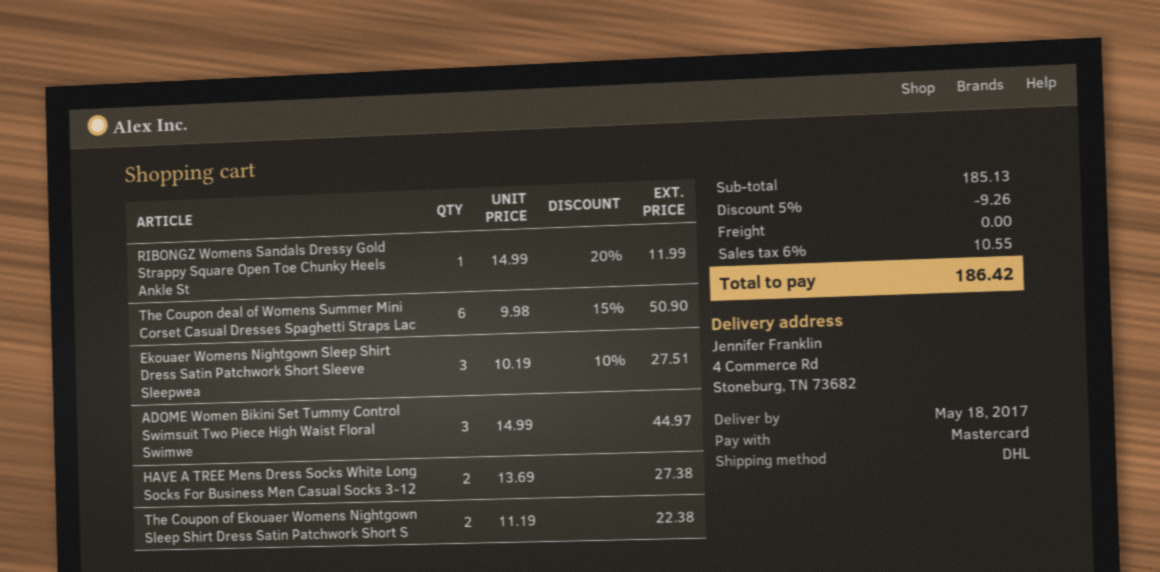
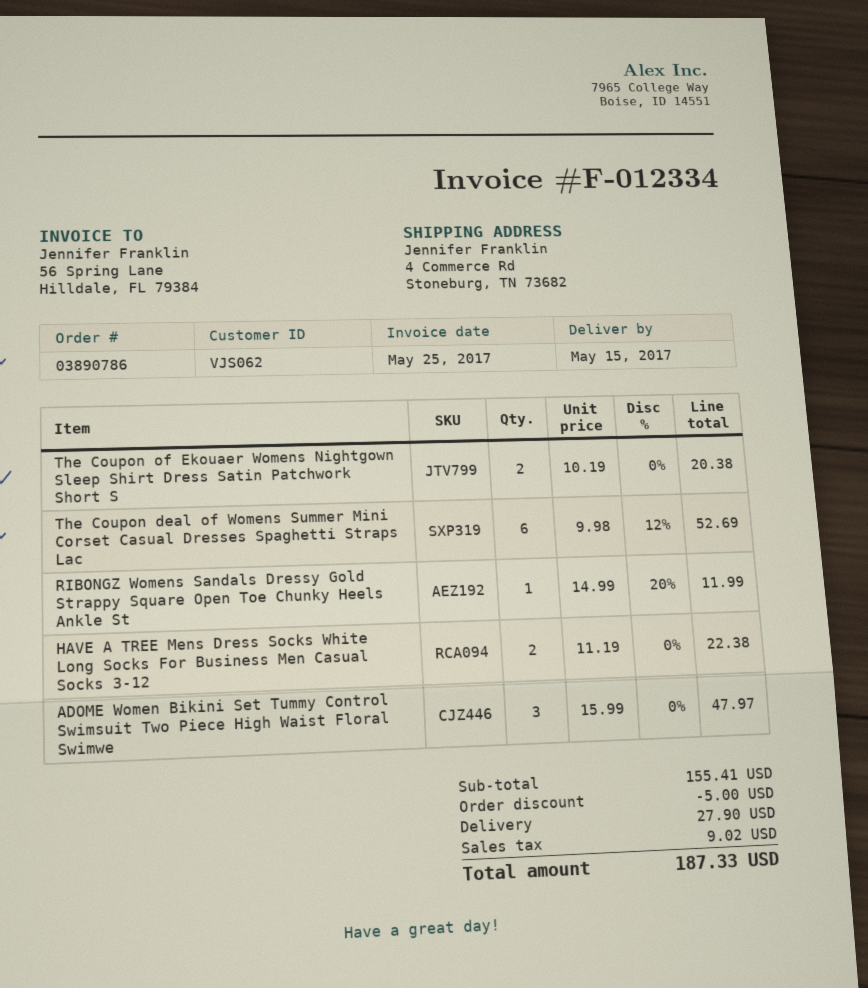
delivery date: 2017-05-18 -> 2017-05-15
The Coupon deal of Womens Summer Mini Corset Casual Dresses Spaghetti Straps Lac: 6 x 9.98 - 15% = 50.90 -> 6 x 9.98 - 12% = 52.69
Ekouaer Womens Nightgown Sleep Shirt Dress Satin Patchwork Short Sleeve Sleepwea: 3 x 10.19 - 10% = 27.51 -> none
ADOME Women Bikini Set Tummy Control Swimsuit Two Piece High Waist Floral Swimwe: 3 x 14.99 = 44.97 -> 3 x 15.99 = 47.97
HAVE A TREE Mens Dress Socks White Long Socks For Business Men Casual Socks 3-12: 2 x 13.69 = 27.38 -> 2 x 11.19 = 22.38
The Coupon of Ekouaer Womens Nightgown Sleep Shirt Dress Satin Patchwork Short S: 2 x 11.19 = 22.38 -> 2 x 10.19 = 20.38
subtotal: 185.13 -> 155.41
discount: 9.26 -> 5.00
shipping: 0.00 -> 27.90
tax: 10.55 -> 9.02
total: 186.42 -> 187.33

